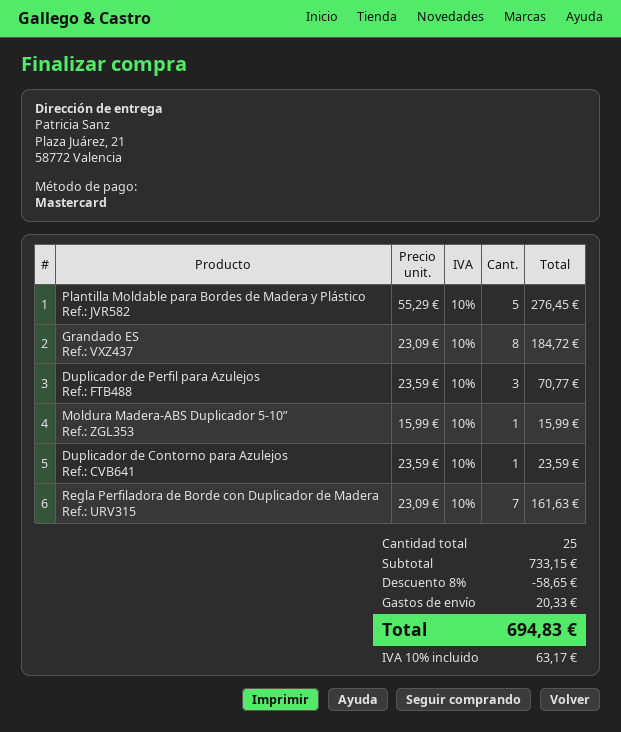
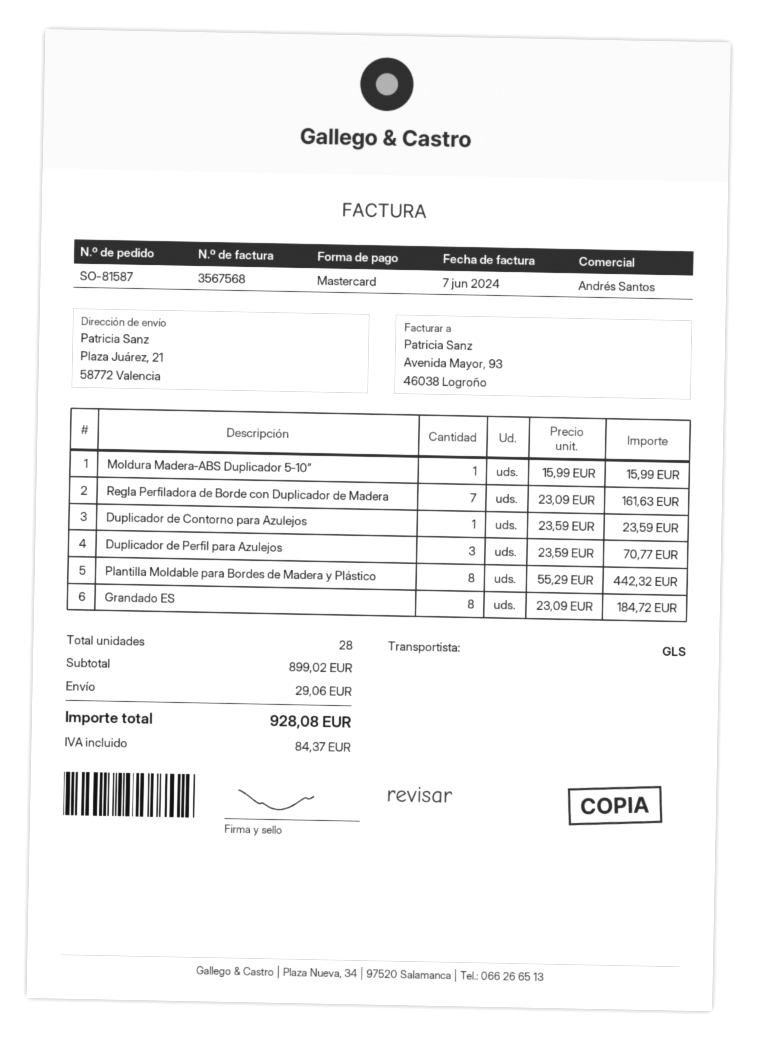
Plantilla Moldable para Bordes de Madera y Plástico: 5 x 55.29 = 276.45 -> 8 x 55.29 = 442.32
total quantity: 25 -> 28
subtotal: 733.15 -> 899.02
discount: 8% = 58.65 -> none
shipping: 20.33 -> 29.06
tax: 63.17 -> 84.37
total: 694.83 -> 928.08

